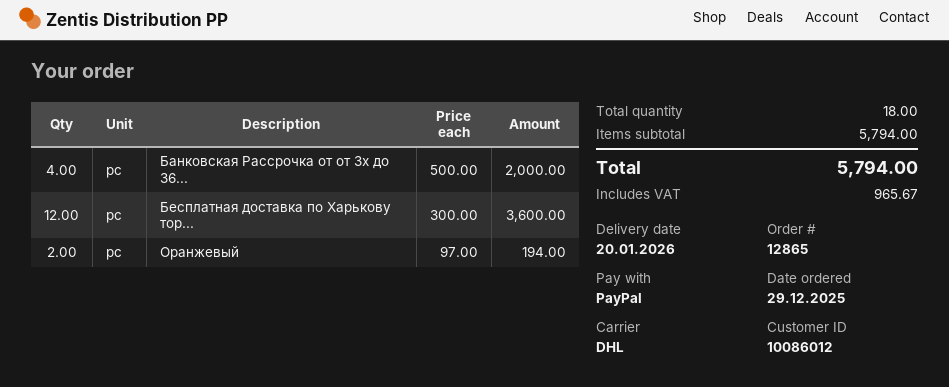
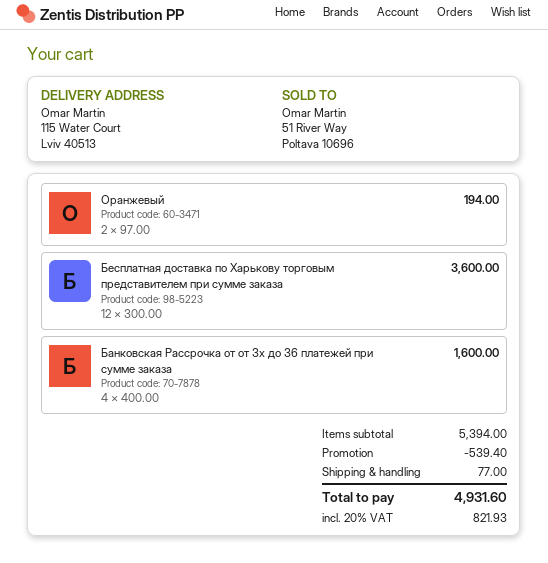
Банковская Рассрочка от от 3х до 36...: 4 x 500.00 = 2000.00 -> 4 x 400.00 = 1600.00
subtotal: 5794.00 -> 5394.00
discount: none -> 539.40
shipping: none -> 77.00
tax: 965.67 -> 821.93
total: 5794.00 -> 4931.60

